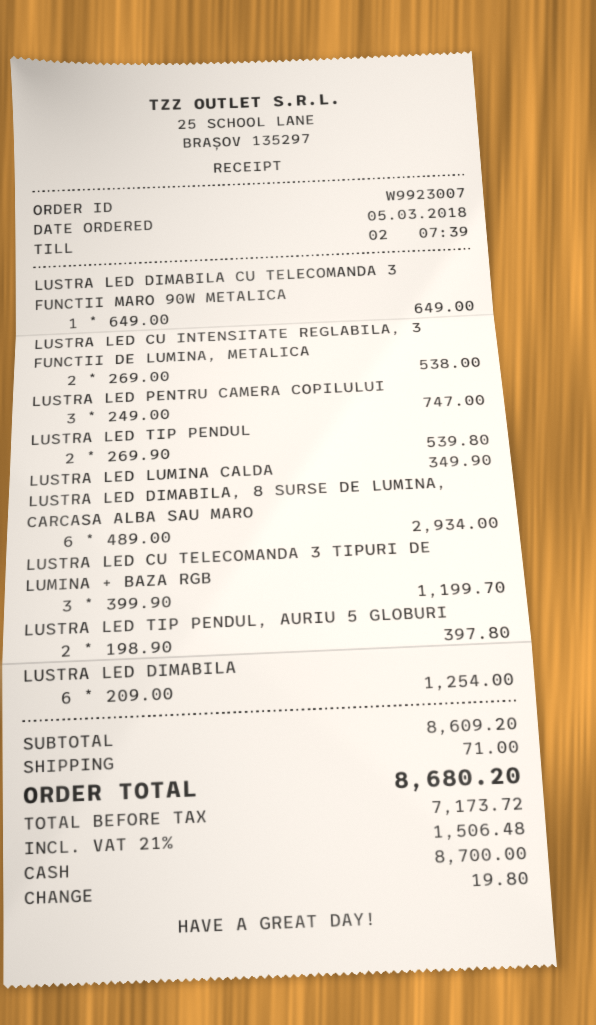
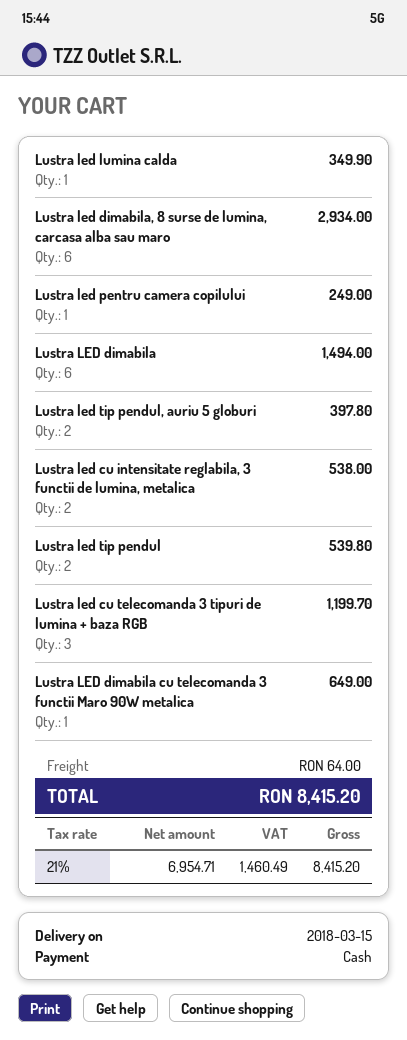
LUSTRA LED PENTRU CAMERA COPILULUI: 3 for 747.00 -> 1 for 249.00
LUSTRA LED DIMABILA: 6 for 1254.00 -> 6 for 1494.00
shipping: 71.00 -> 64.00
net: 7173.72 -> 6954.71
tax: 21% = 1506.48 -> 21% = 1460.49
total: 8680.20 -> 8415.20

